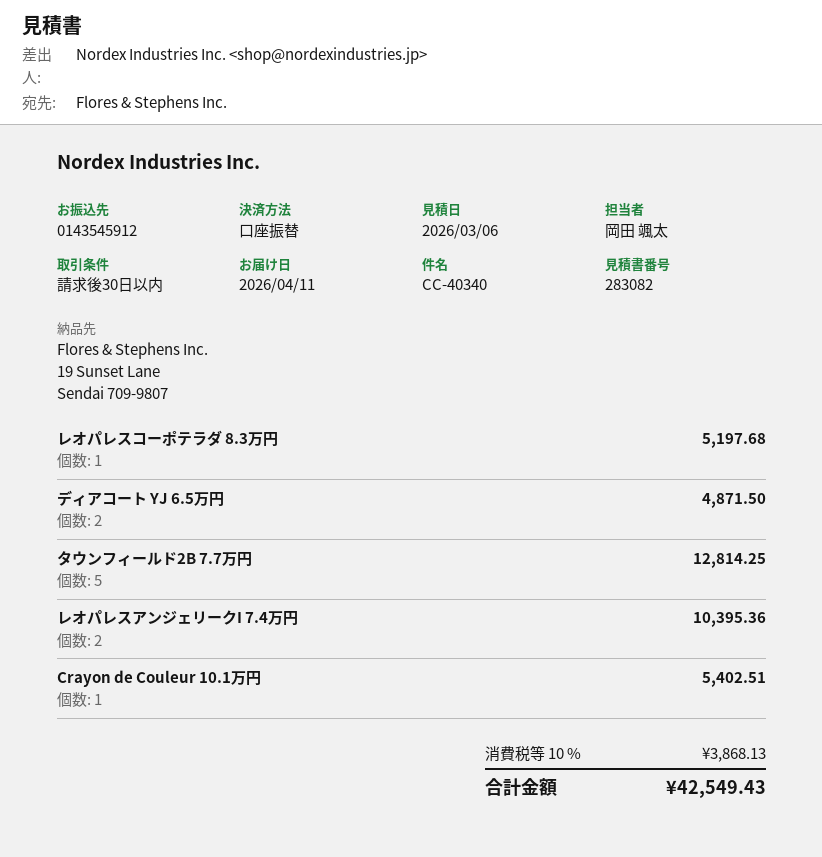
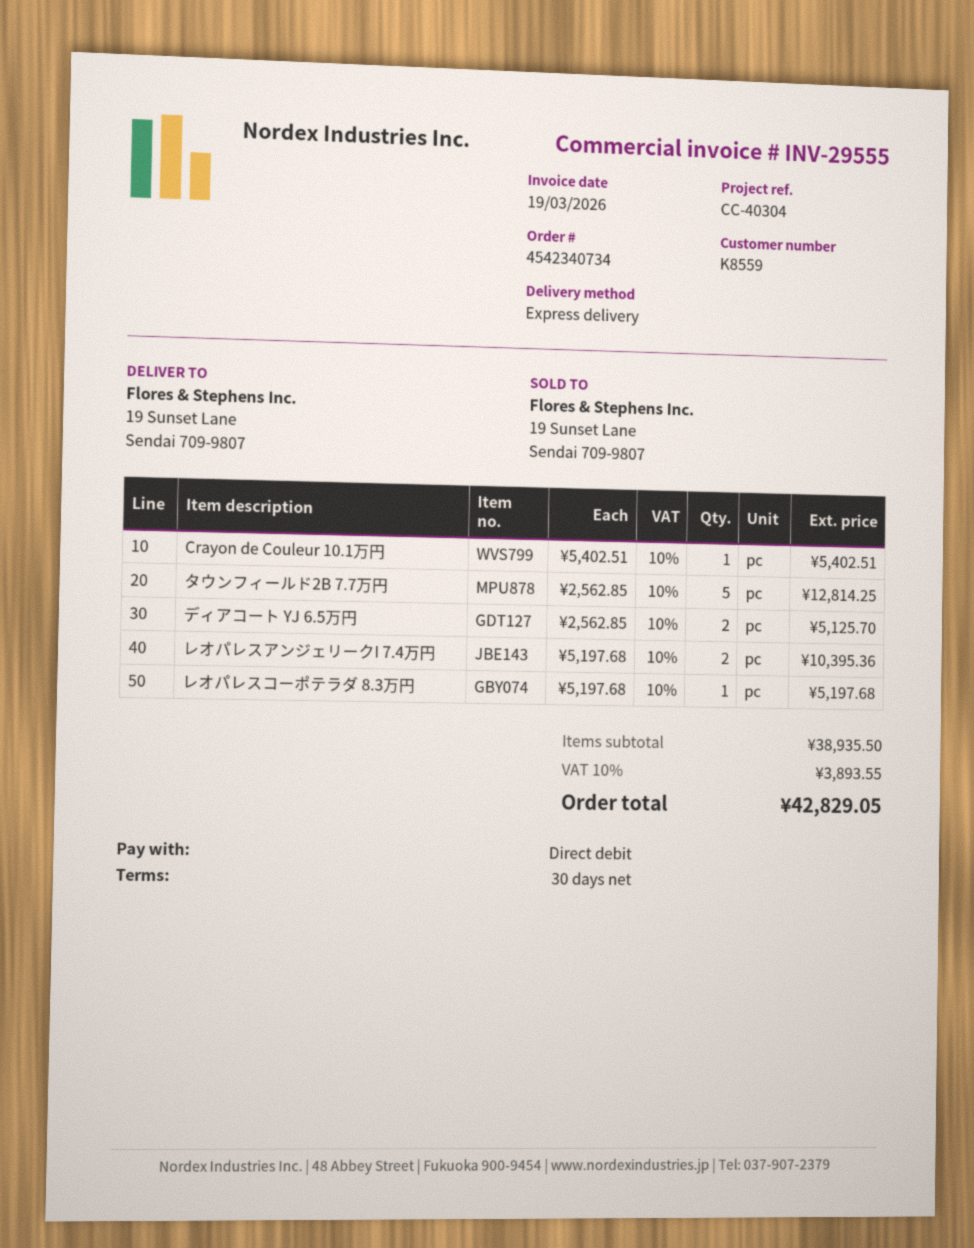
reference: CC-40340 -> CC-40304
ディアコート YJ 6.5万円: 2 for 4871.50 -> 2 for 5125.70
tax: 10% = 3868.13 -> 10% = 3893.55
total: 42549.43 -> 42829.05

